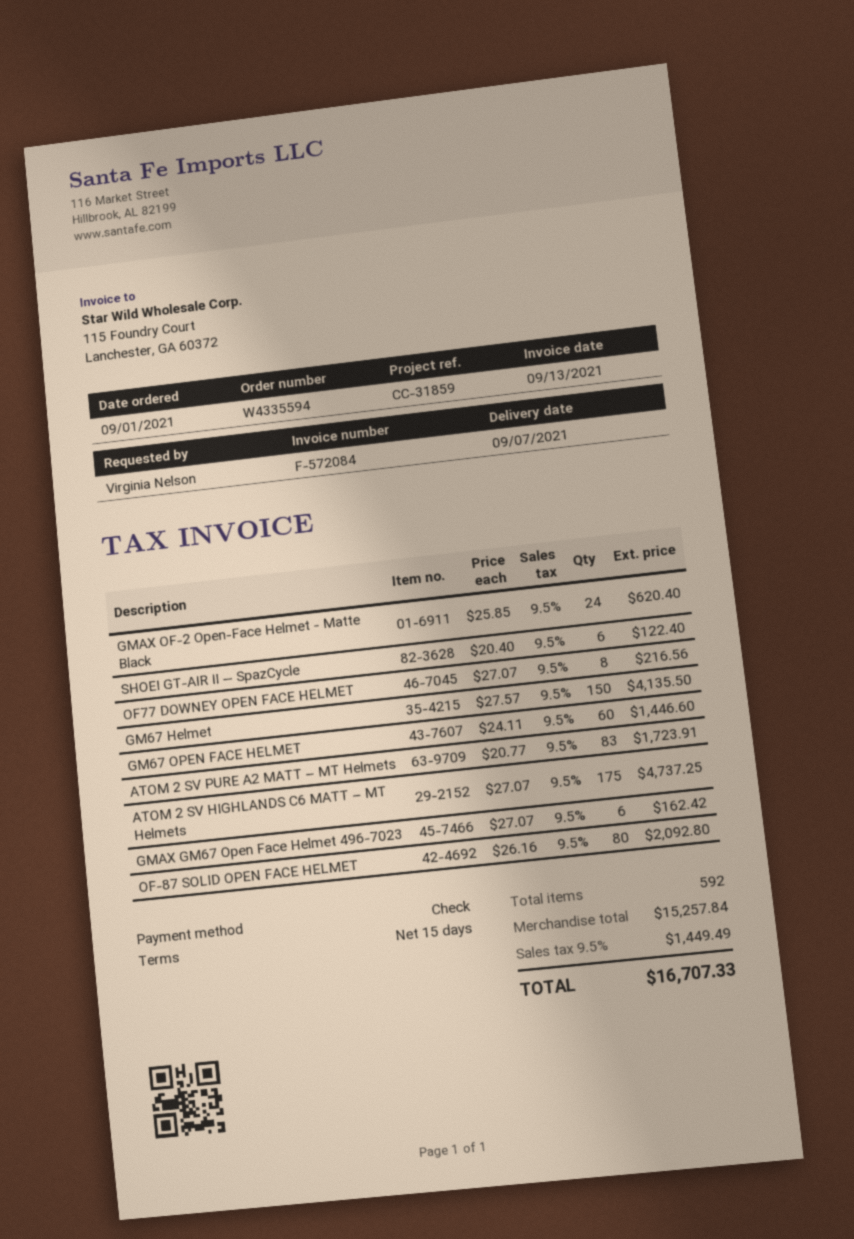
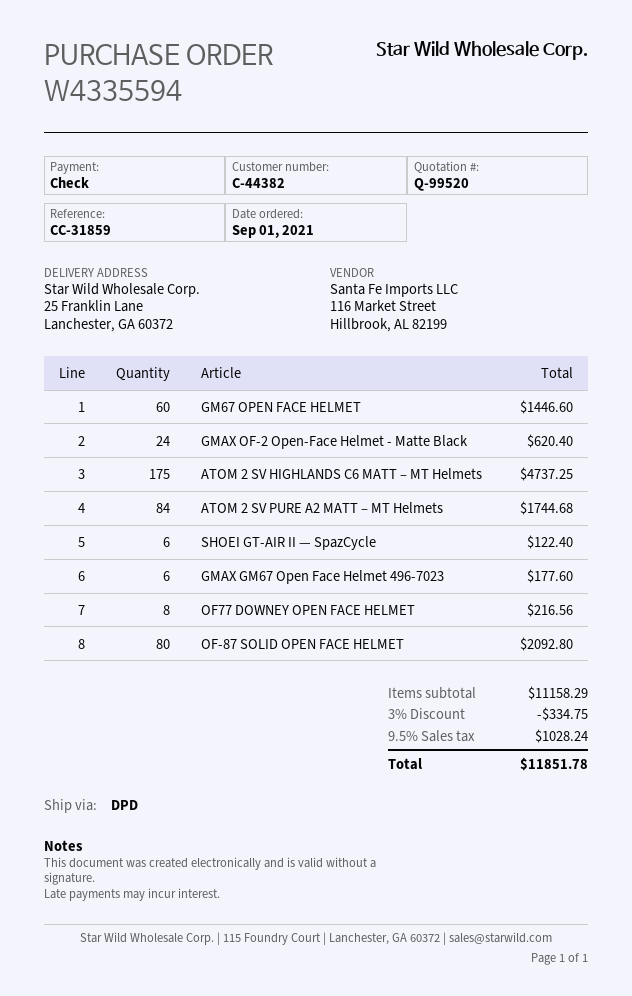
GM67 Helmet: 150 for 4135.50 -> none
ATOM 2 SV PURE A2 MATT – MT Helmets: 83 for 1723.91 -> 84 for 1744.68
GMAX GM67 Open Face Helmet 496-7023: 6 for 162.42 -> 6 for 177.60
subtotal: 15257.84 -> 11158.29
discount: none -> 3% = 334.75
tax: 9.5% = 1449.49 -> 9.5% = 1028.24
total: 16707.33 -> 11851.78

